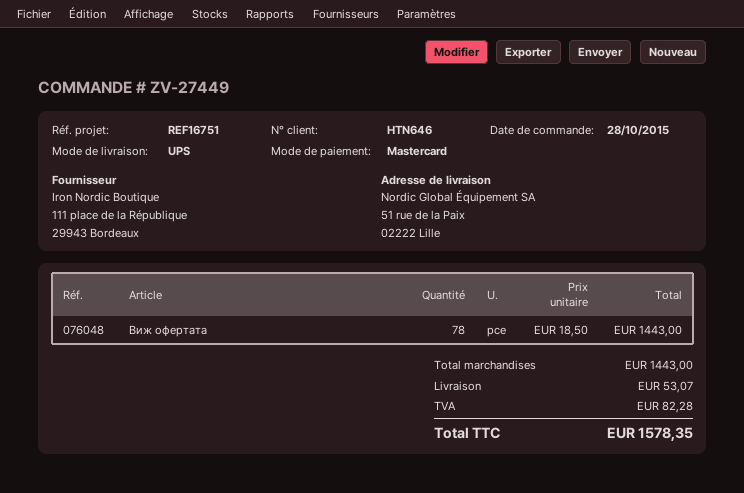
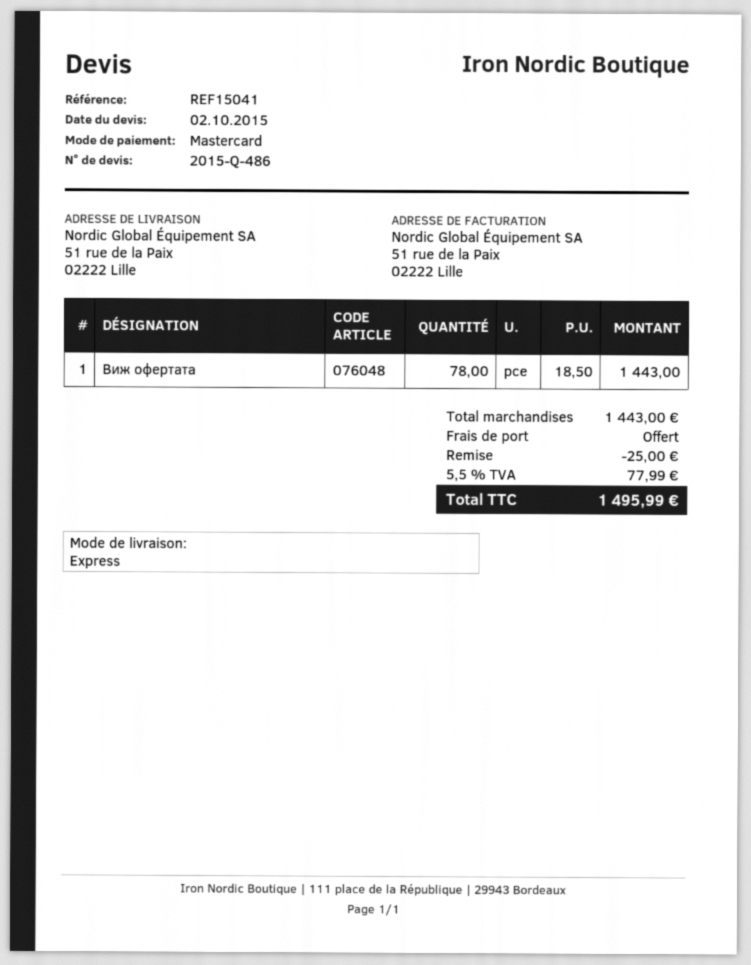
reference: REF16751 -> REF15041
shipping method: UPS -> express
discount: none -> 25.00
shipping: 53.07 -> 0.00
tax: 82.28 -> 77.99
total: 1578.35 -> 1495.99

